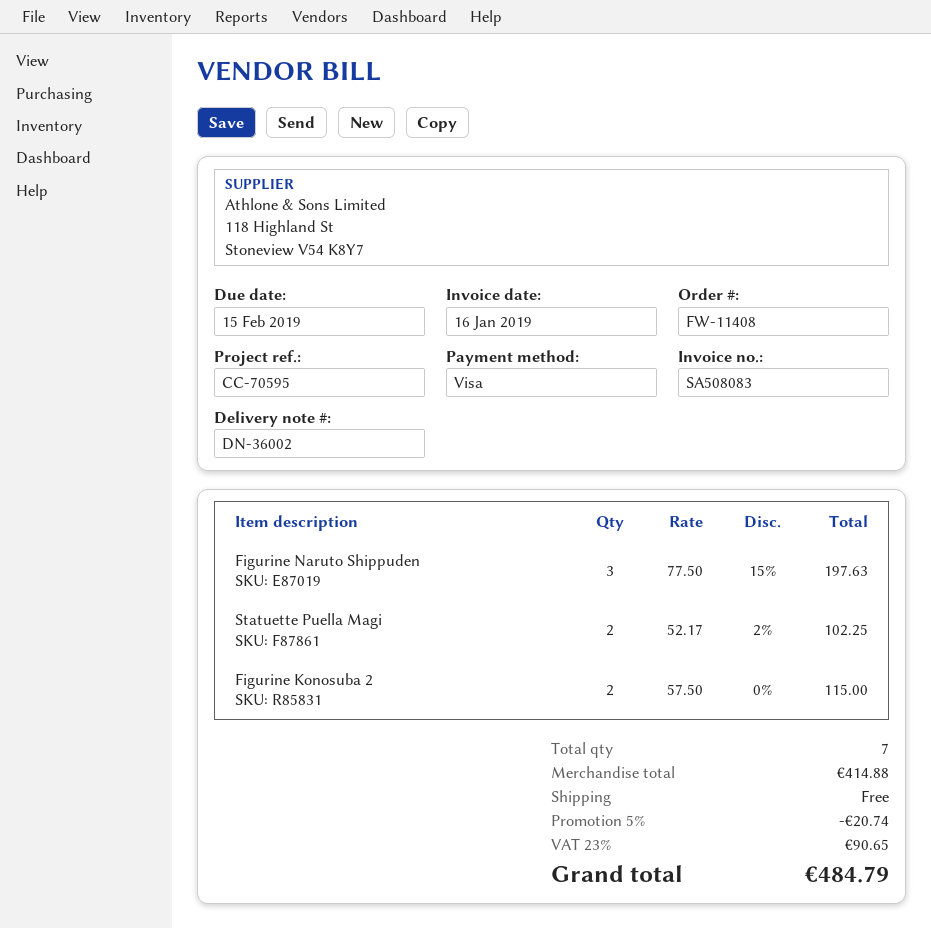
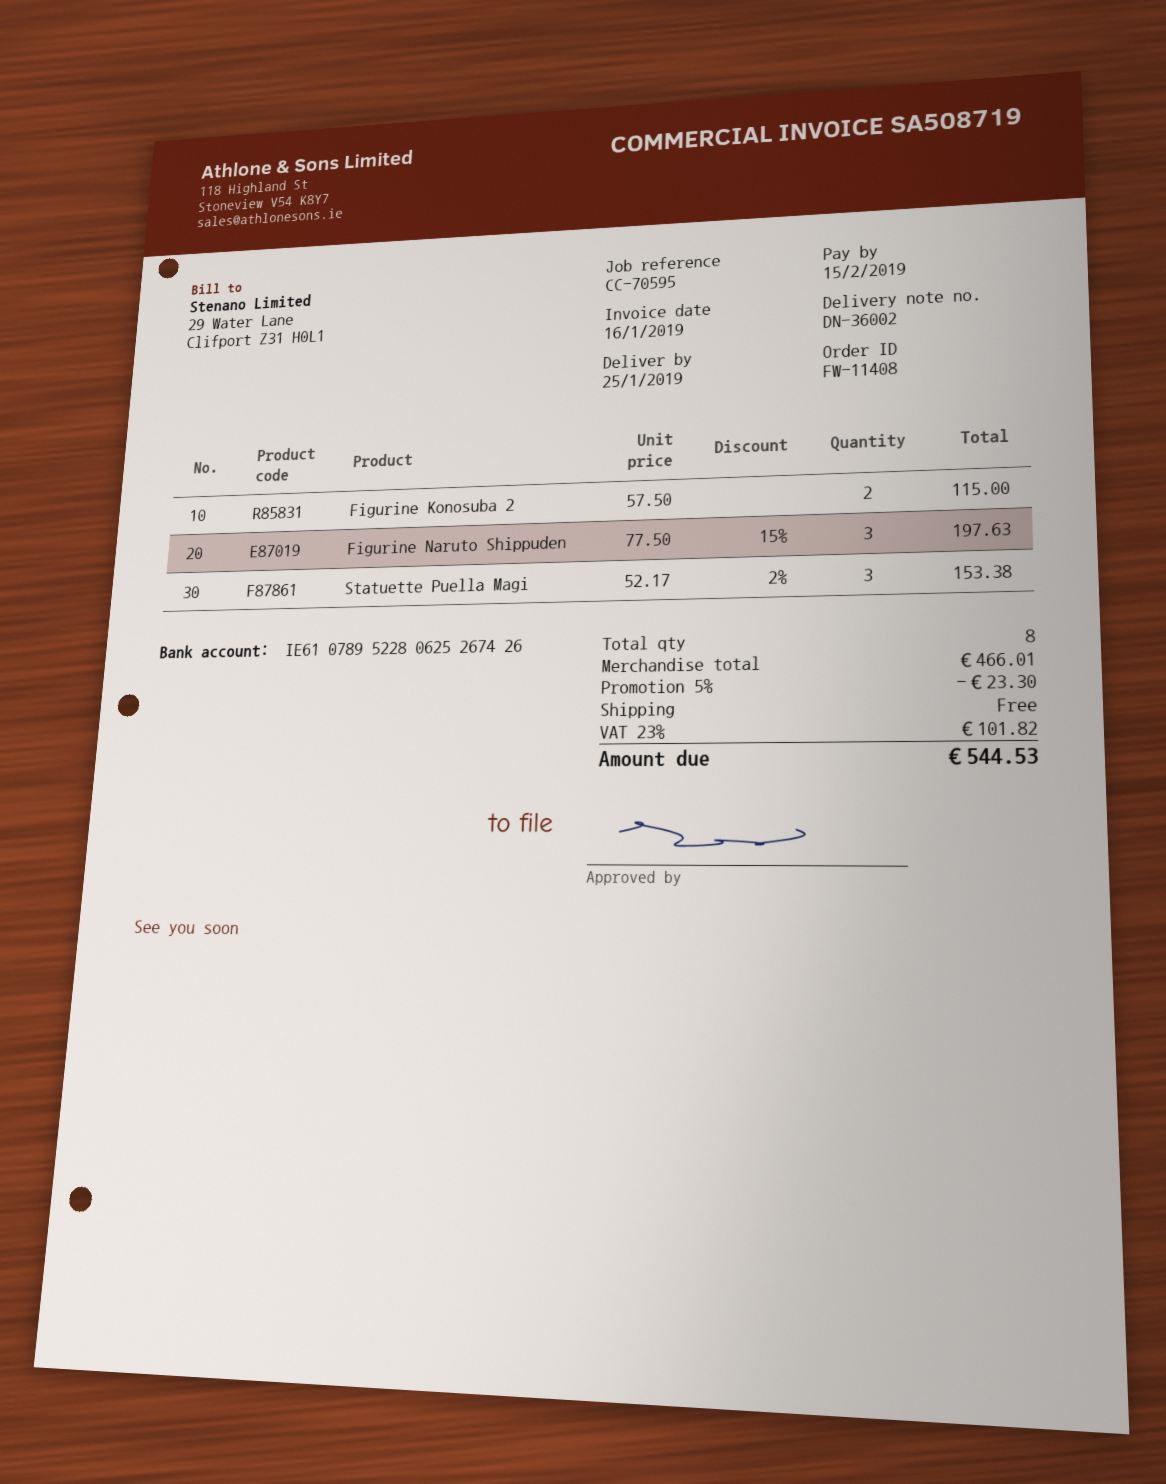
invoice number: SA508083 -> SA508719
Statuette Puella Magi: 2 x 52.17 - 2% = 102.25 -> 3 x 52.17 - 2% = 153.38
total quantity: 7 -> 8
subtotal: 414.88 -> 466.01
discount: 5% = 20.74 -> 5% = 23.30
tax: 23% = 90.65 -> 23% = 101.82
total: 484.79 -> 544.53

